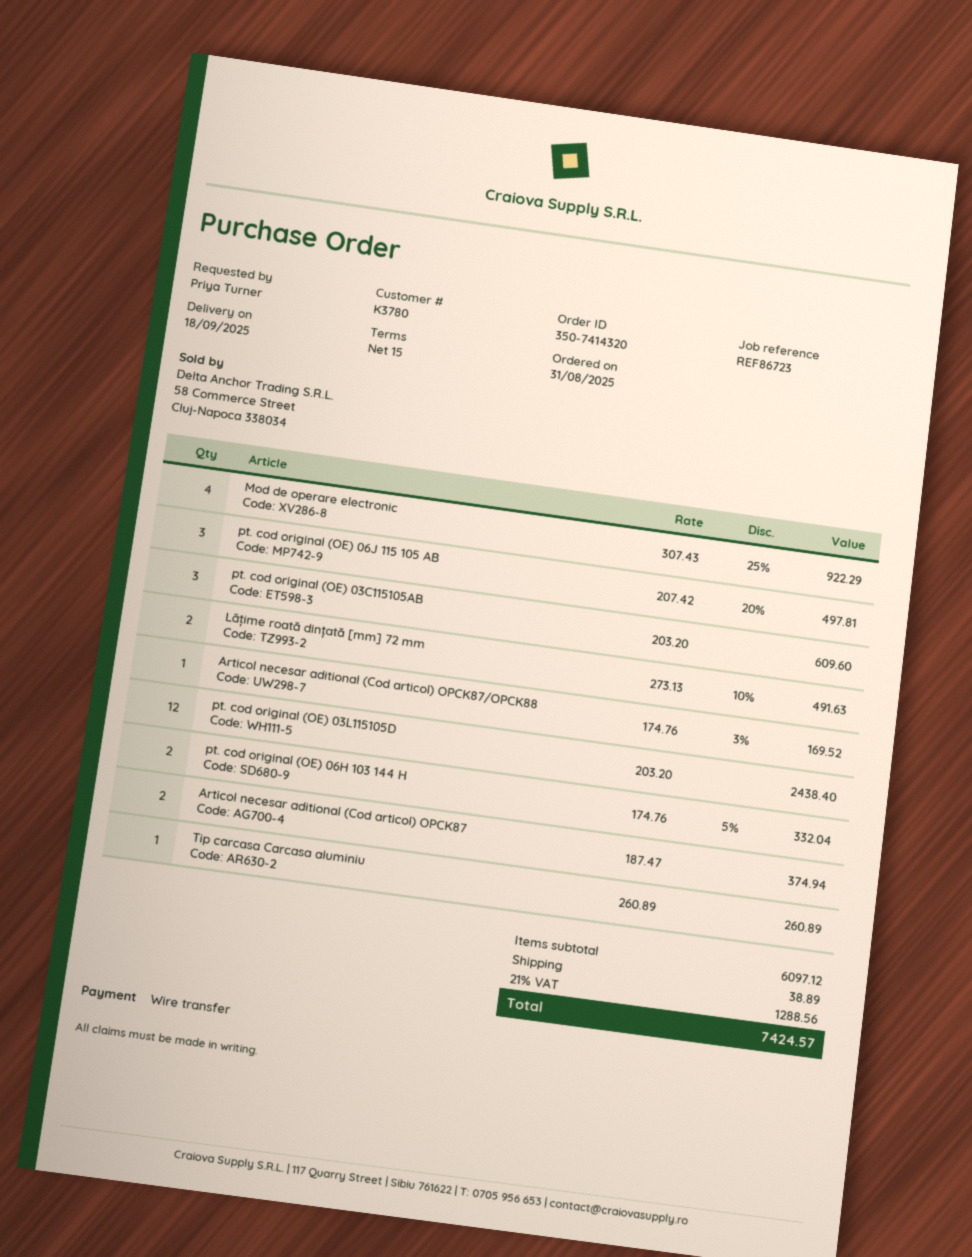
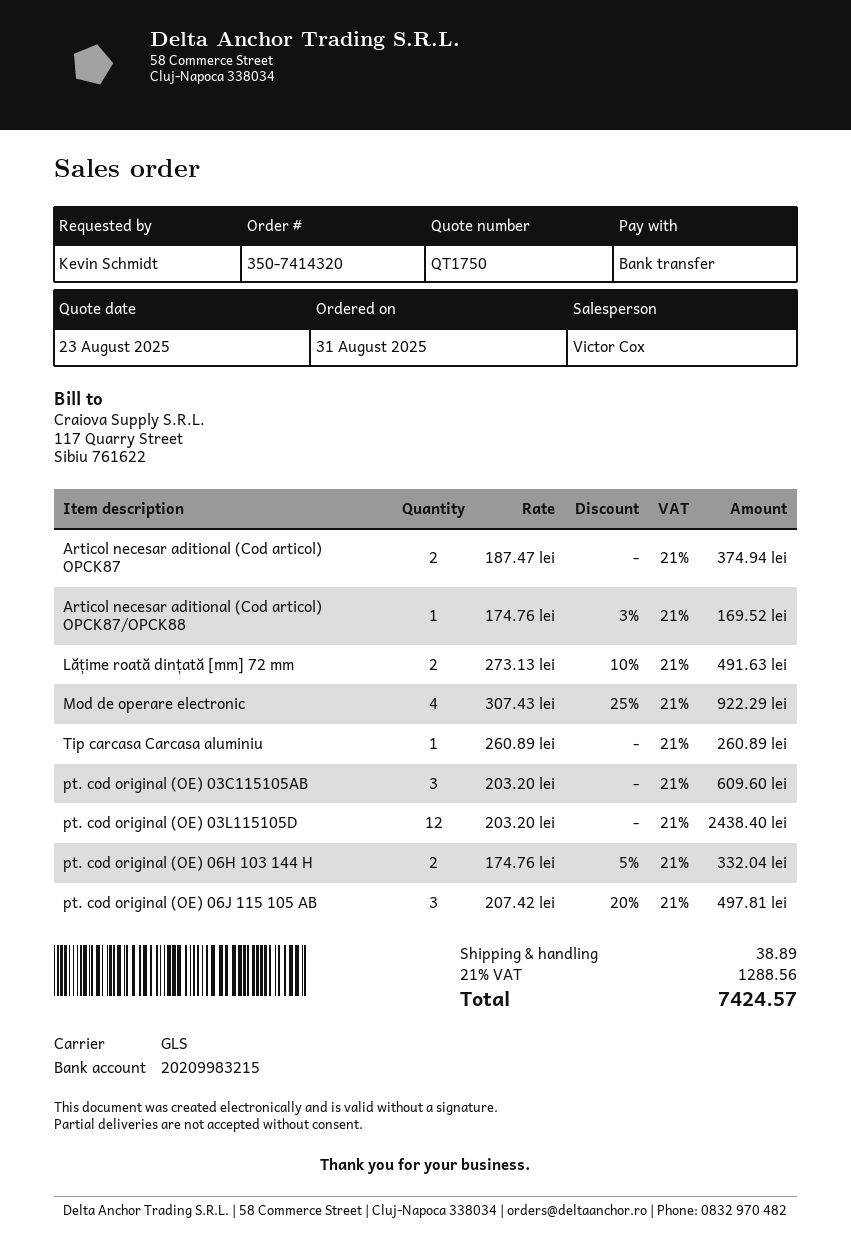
ordered by: Priya Turner -> Kevin Schmidt

